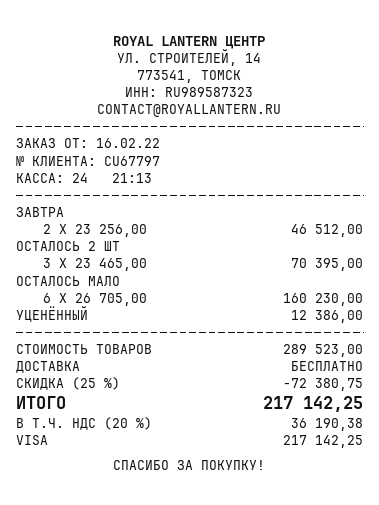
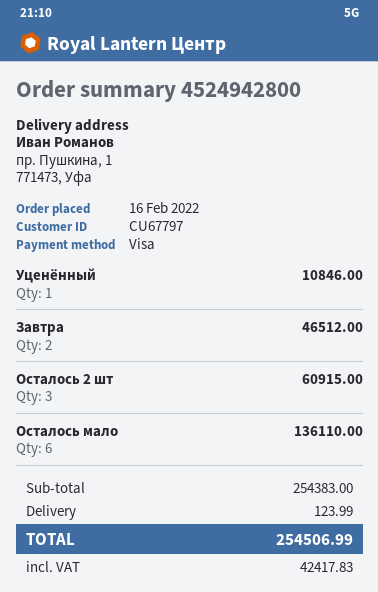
ОСТАЛОСЬ 2 ШТ: 3 for 70395.00 -> 3 for 60915.00
ОСТАЛОСЬ МАЛО: 6 for 160230.00 -> 6 for 136110.00
УЦЕНЁННЫЙ: 1 for 12386.00 -> 1 for 10846.00
subtotal: 289523.00 -> 254383.00
discount: 25% = 72380.75 -> none
shipping: 0.00 -> 123.99
tax: 36190.38 -> 42417.83
total: 217142.25 -> 254506.99

